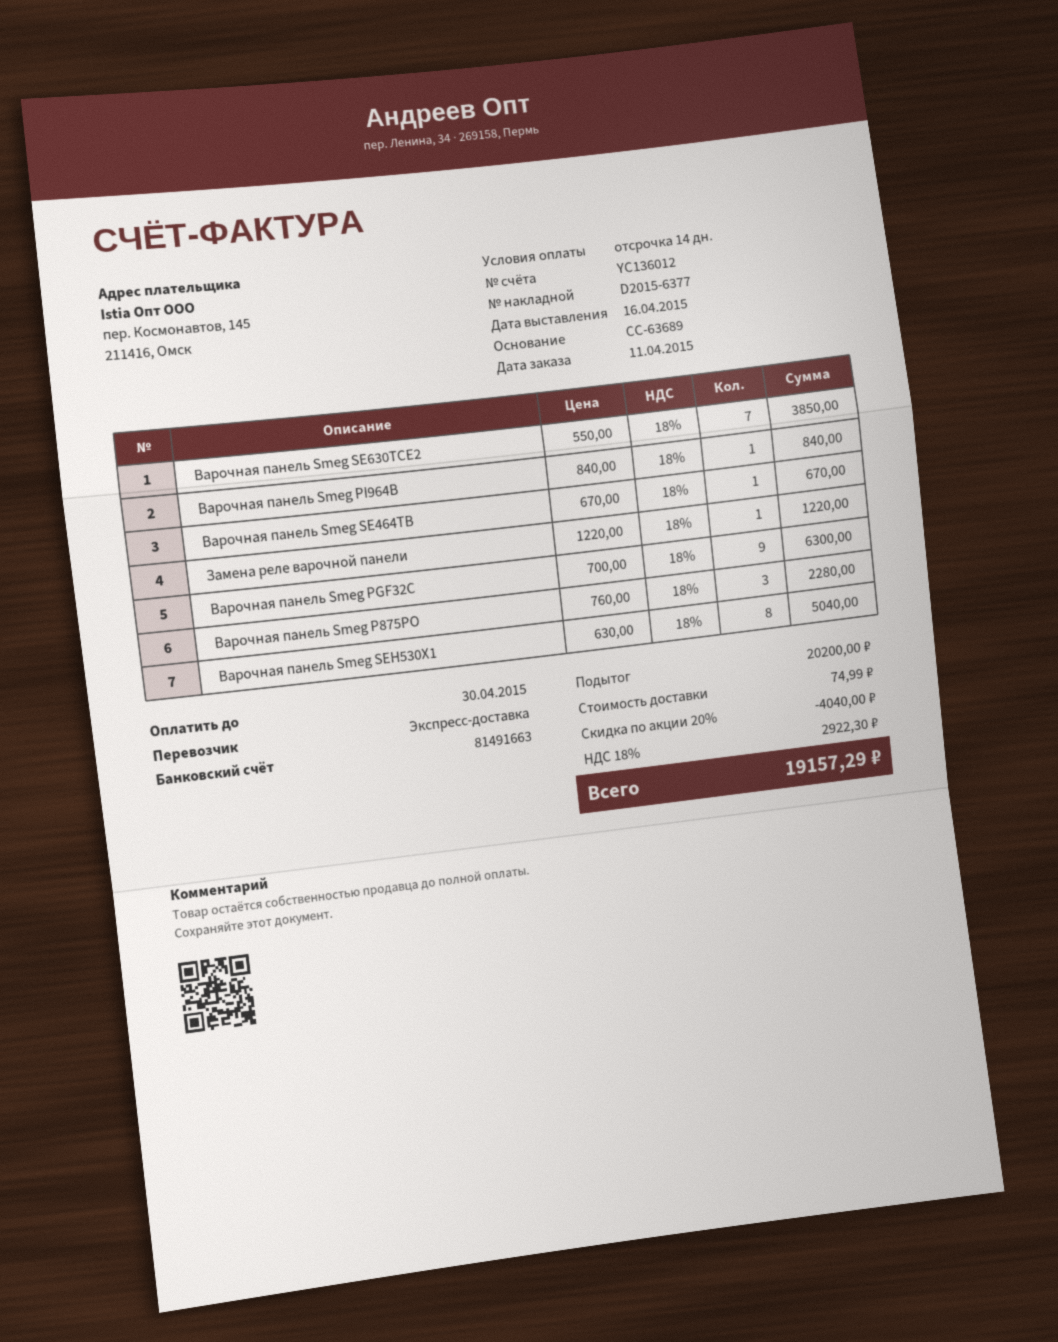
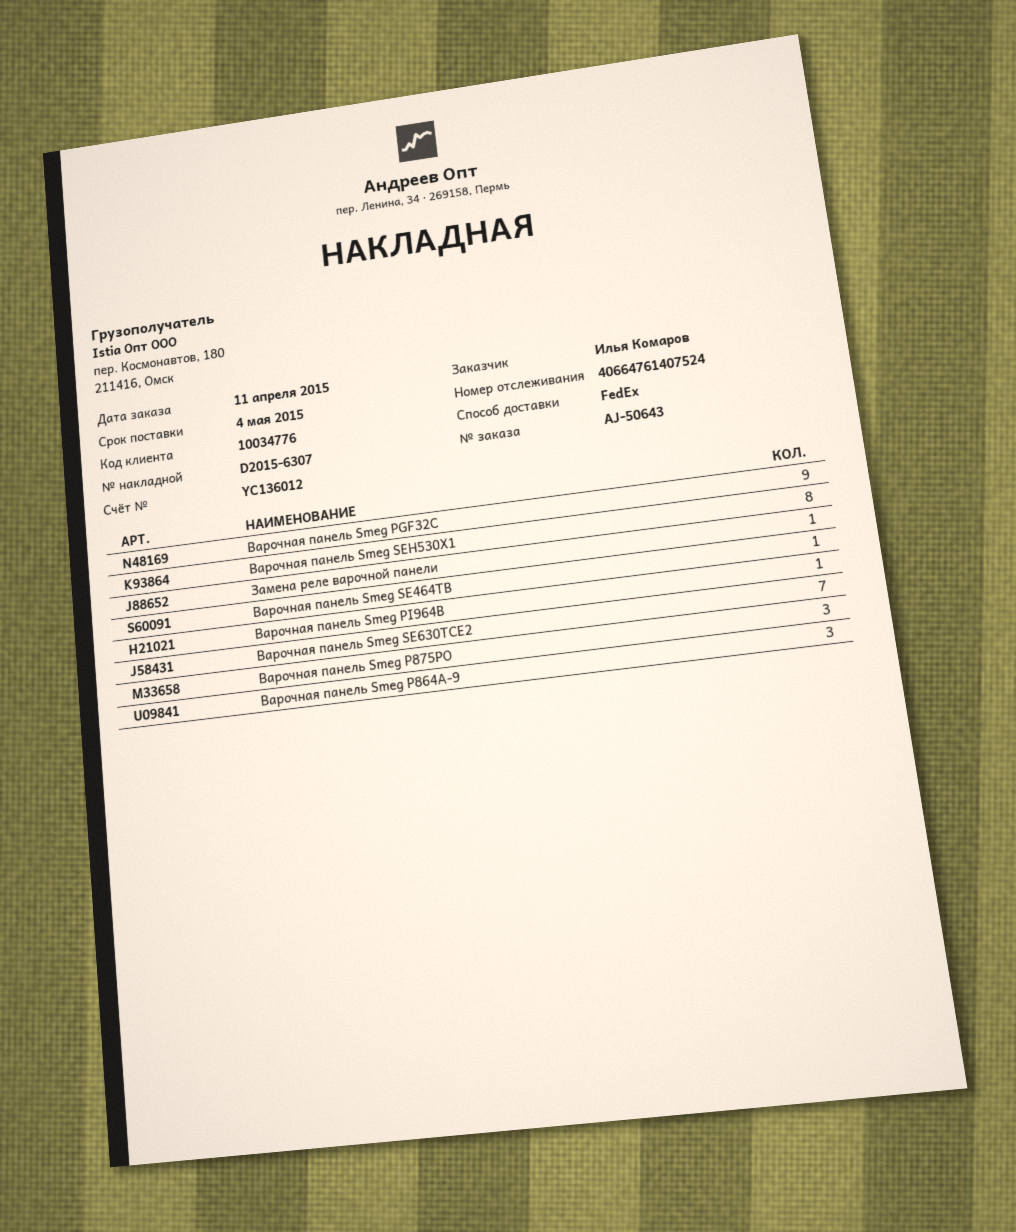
delivery note number: D2015-6377 -> D2015-6307
shipping method: express -> FedEx
Варочная панель Smeg P864A-9: none -> 3

